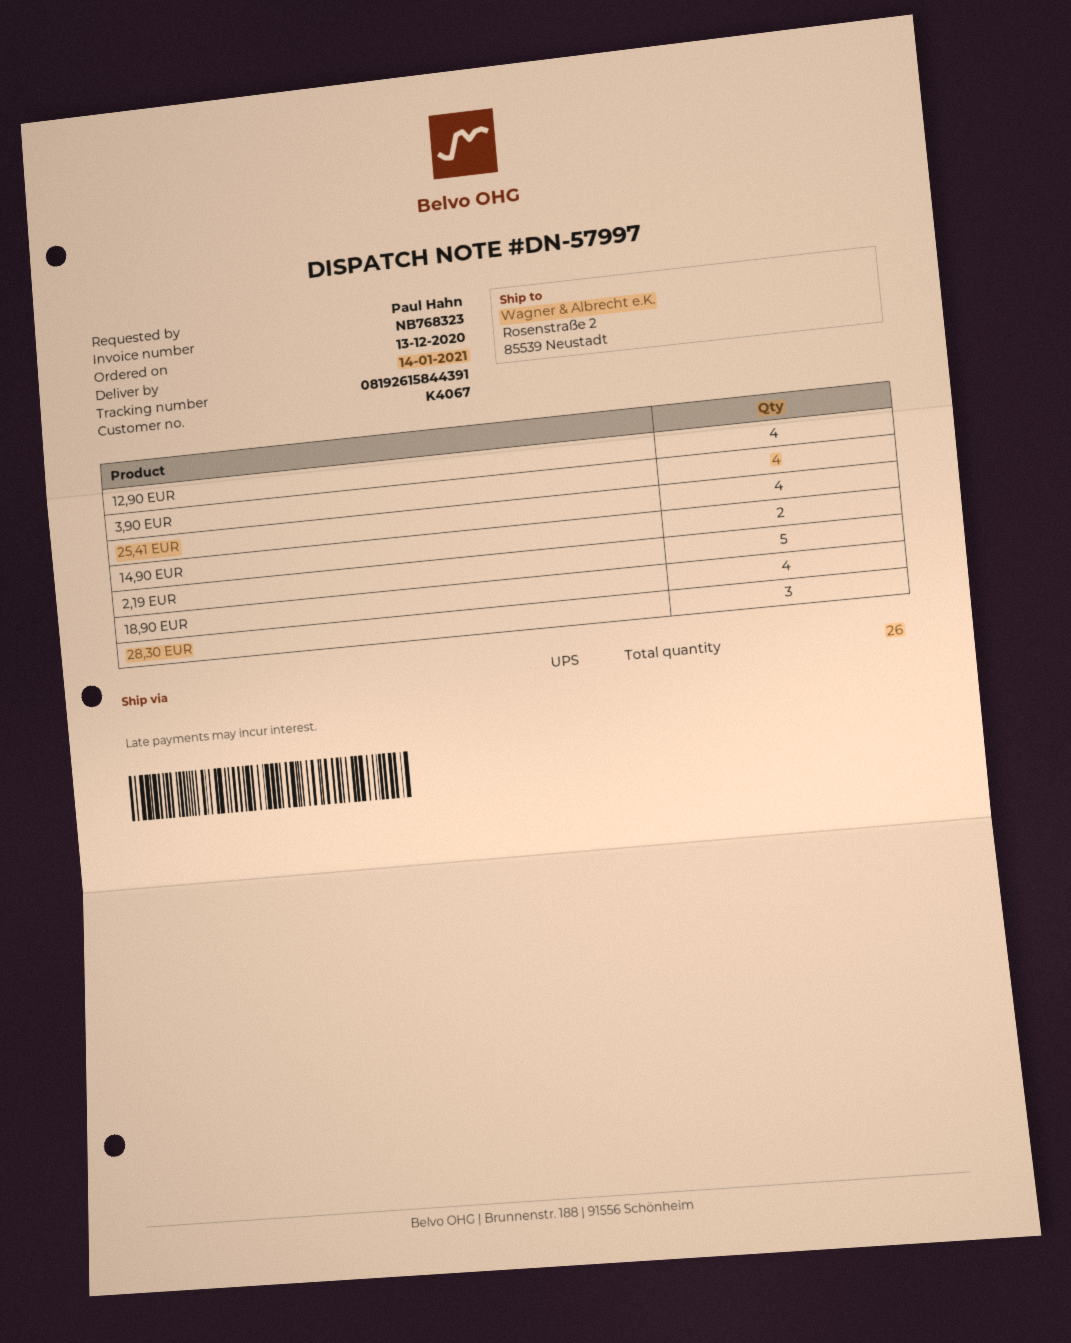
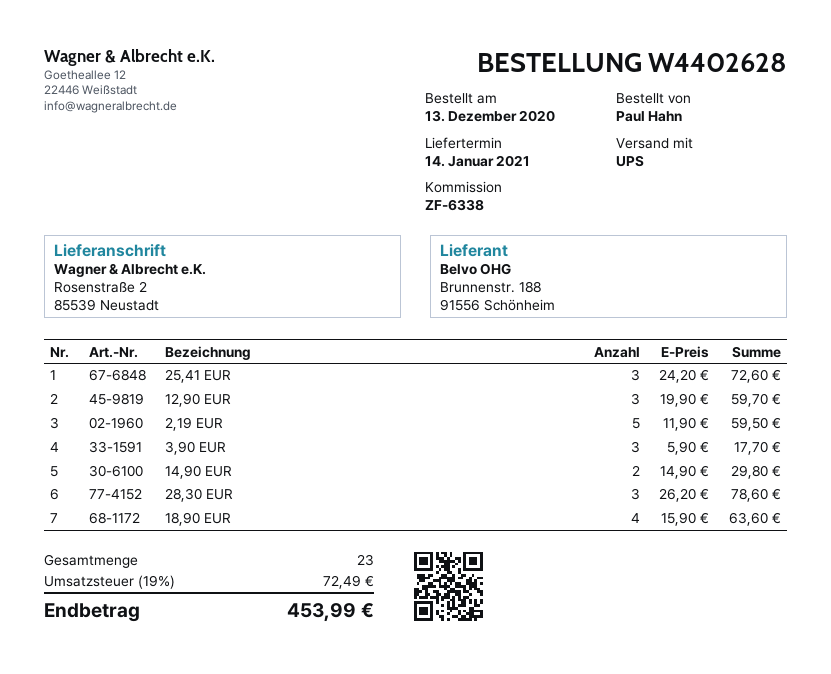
12,90 EUR: 4 -> 3
3,90 EUR: 4 -> 3
25,41 EUR: 4 -> 3
total quantity: 26 -> 23

